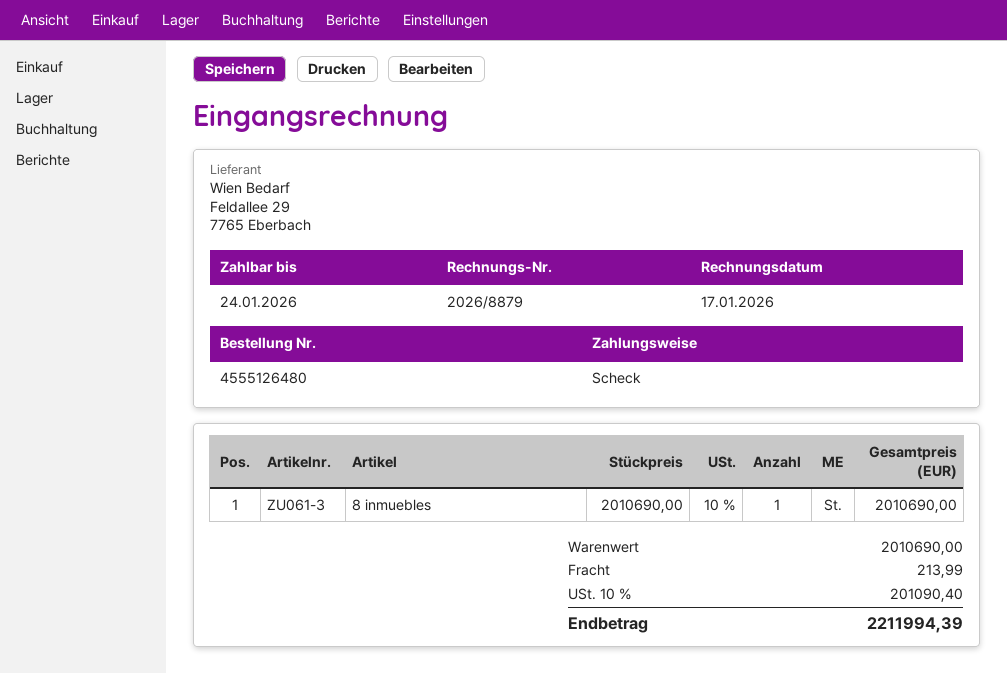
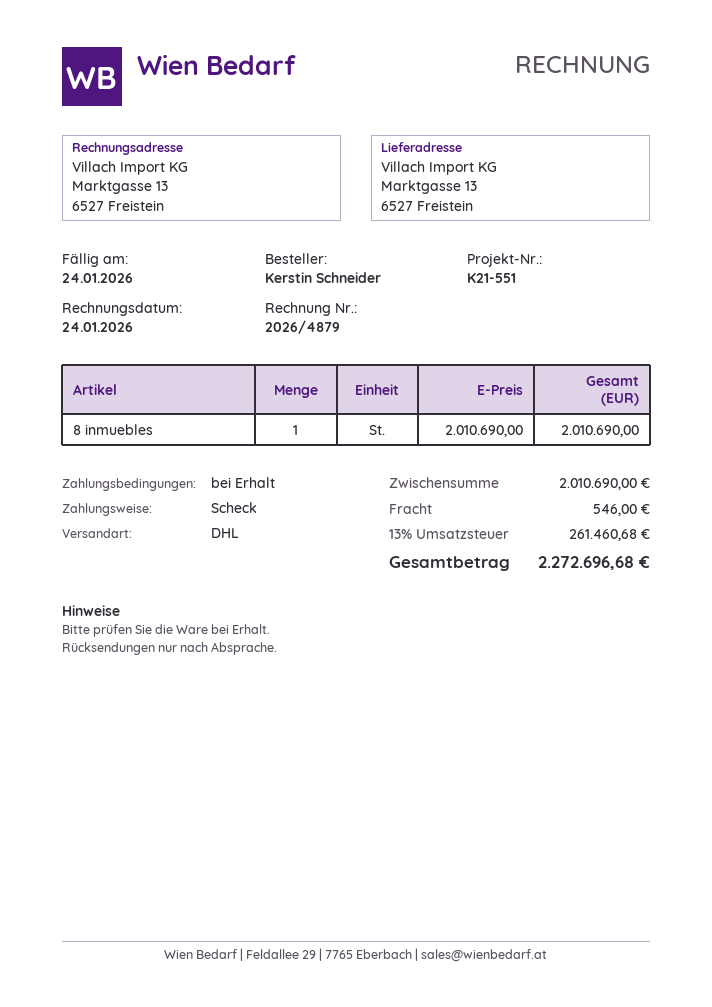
invoice number: 2026/8879 -> 2026/4879
invoice date: 2026-01-17 -> 2026-01-24
shipping: 213.99 -> 546.00
tax: 10% = 201090.40 -> 13% = 261460.68
total: 2211994.39 -> 2272696.68

